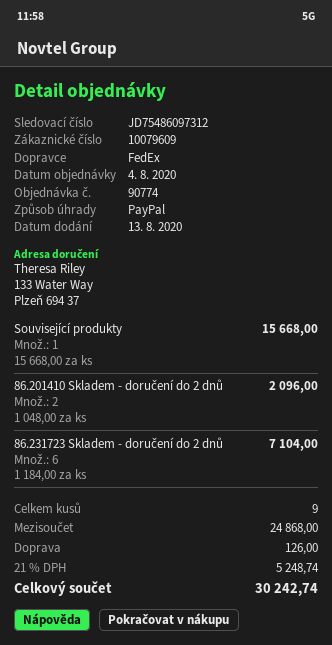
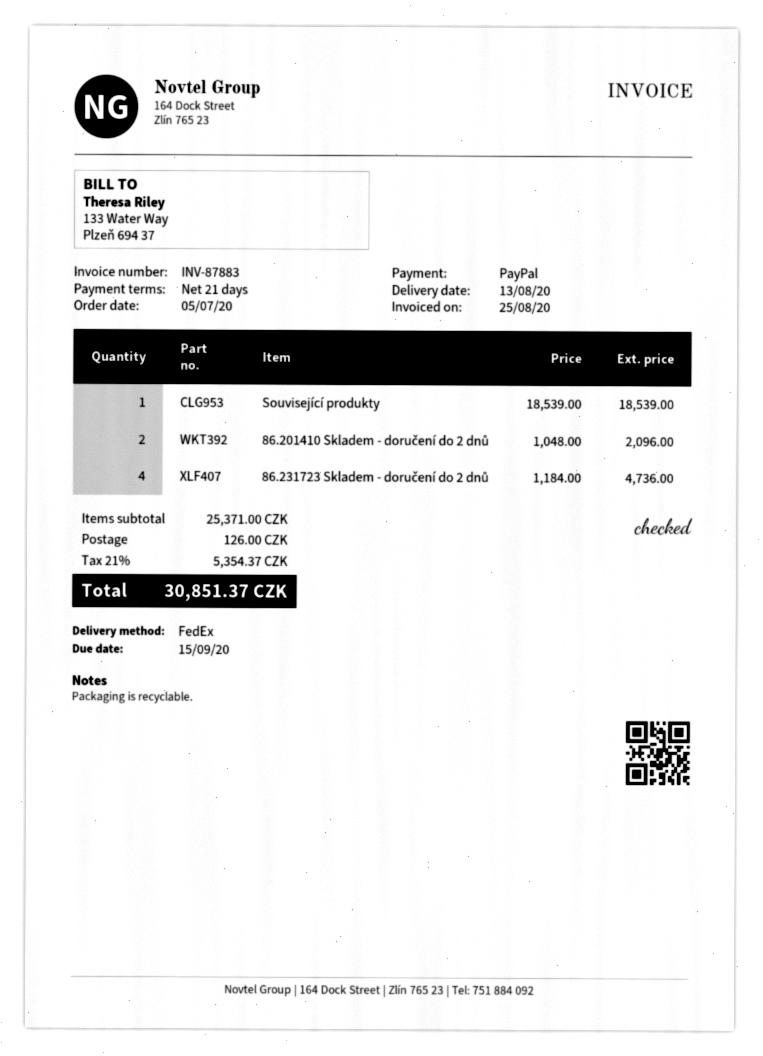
order date: 2020-08-04 -> 2020-07-05
Související produkty: 1 x 15668.00 = 15668.00 -> 1 x 18539.00 = 18539.00
86.231723 Skladem - doručení do 2 dnů: 6 x 1184.00 = 7104.00 -> 4 x 1184.00 = 4736.00
subtotal: 24868.00 -> 25371.00
tax: 21% = 5248.74 -> 21% = 5354.37
total: 30242.74 -> 30851.37

